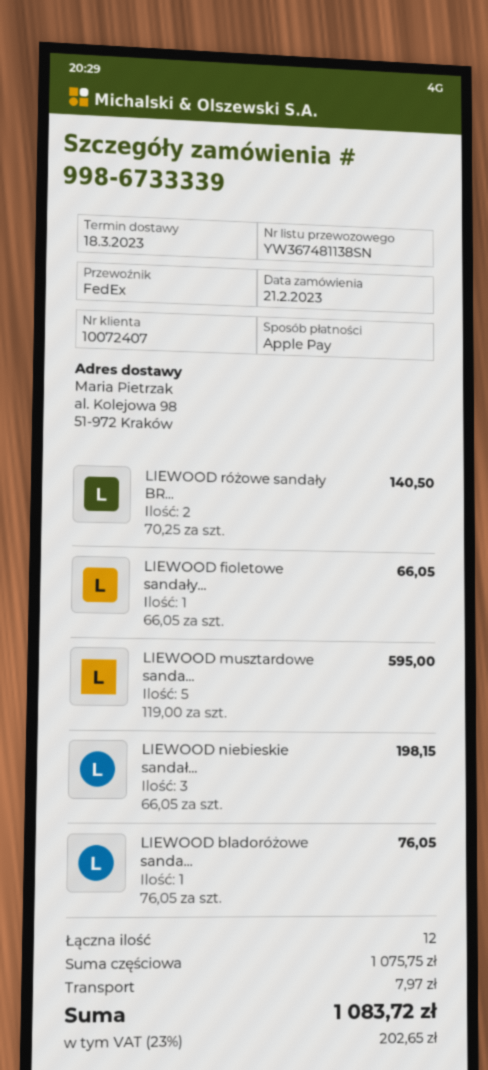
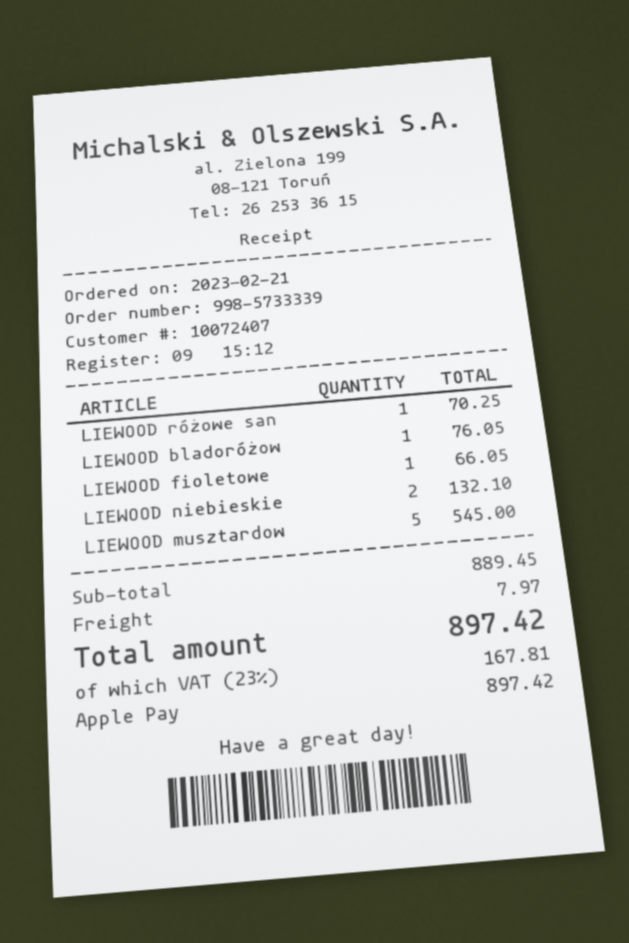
order number: 998-6733339 -> 998-5733339
LIEWOOD różowe sandały BR...: 2 for 140.50 -> 1 for 70.25
LIEWOOD musztardowe sanda...: 5 for 595.00 -> 5 for 545.00
LIEWOOD niebieskie sandał...: 3 for 198.15 -> 2 for 132.10
subtotal: 1075.75 -> 889.45
tax: 23% = 202.65 -> 23% = 167.81
total: 1083.72 -> 897.42

